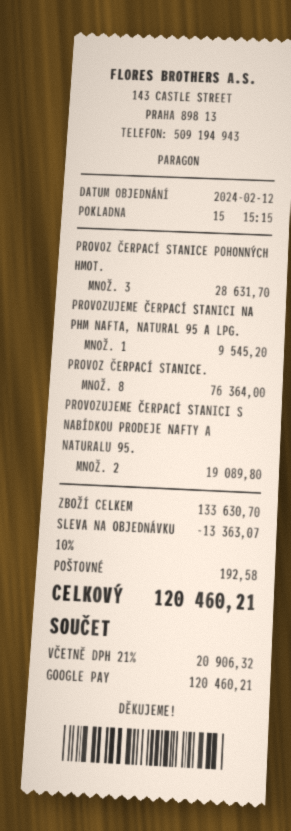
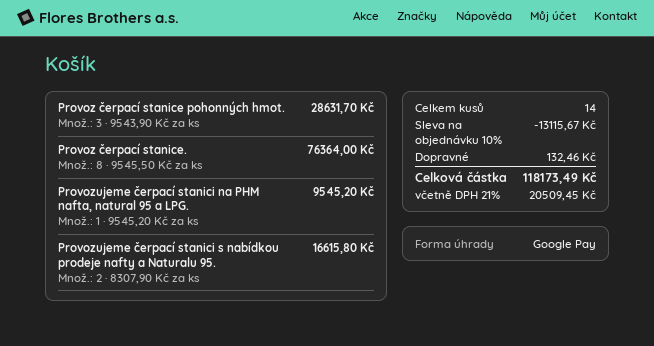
PROVOZUJEME ČERPACÍ STANICI S NABÍDKOU PRODEJE NAFTY A NATURALU 95.: 2 for 19089.80 -> 2 for 16615.80
discount: 10% = 13363.07 -> 10% = 13115.67
shipping: 192.58 -> 132.46
tax: 21% = 20906.32 -> 21% = 20509.45
total: 120460.21 -> 118173.49

